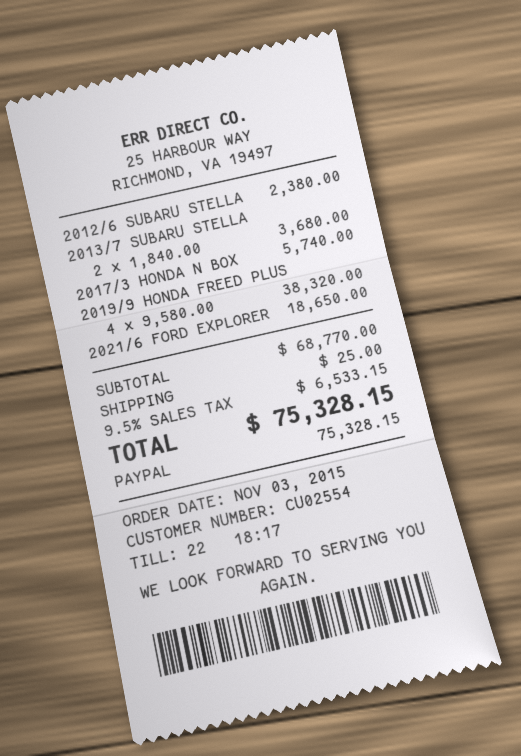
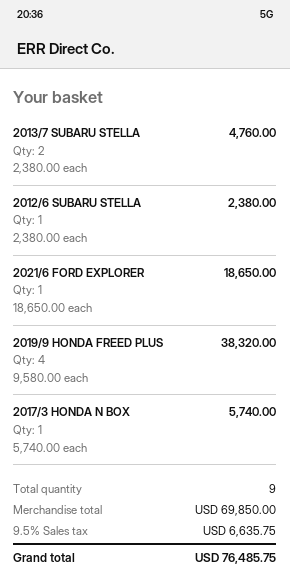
2013/7 SUBARU STELLA: 2 x 1840.00 = 3680.00 -> 2 x 2380.00 = 4760.00
subtotal: 68770.00 -> 69850.00
shipping: 25.00 -> none
tax: 9.5% = 6533.15 -> 9.5% = 6635.75
total: 75328.15 -> 76485.75

